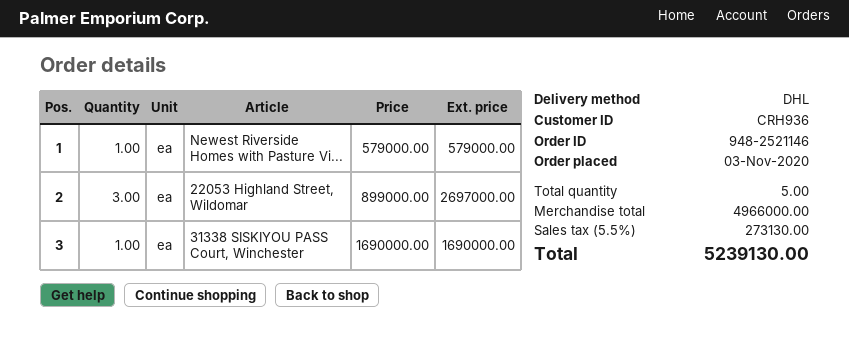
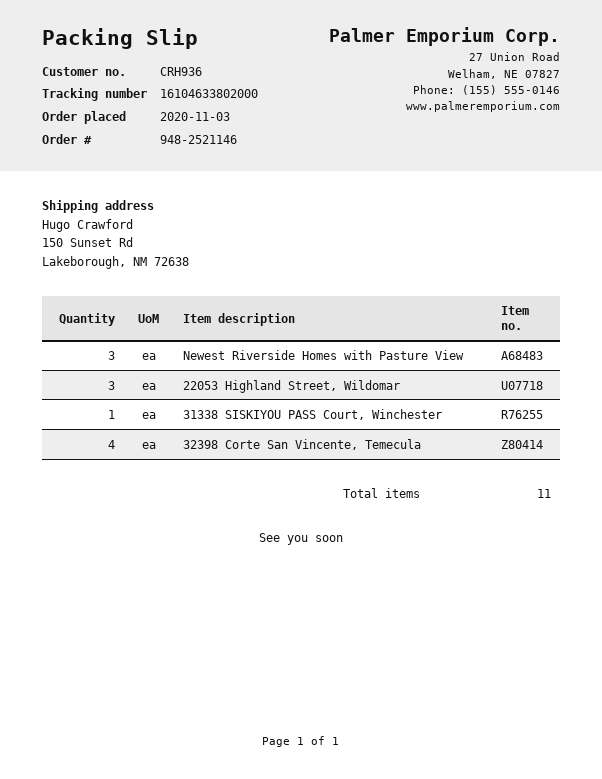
Newest Riverside Homes with Pasture Vi...: 1 -> 3
32398 Corte San Vincente, Temecula: none -> 4
total quantity: 5 -> 11

